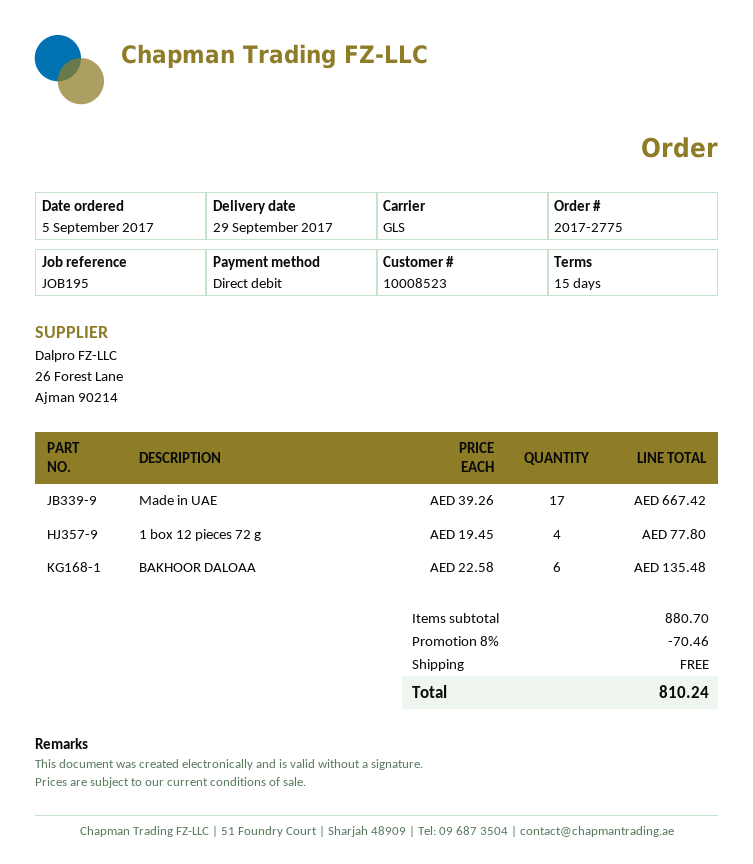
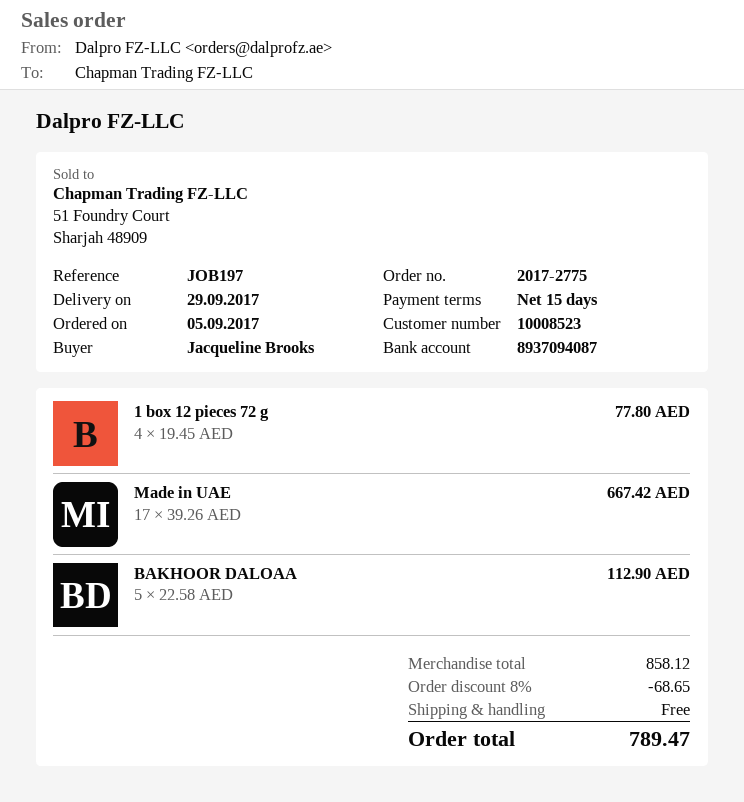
reference: JOB195 -> JOB197
BAKHOOR DALOAA: 6 x 22.58 = 135.48 -> 5 x 22.58 = 112.90
subtotal: 880.70 -> 858.12
discount: 8% = 70.46 -> 8% = 68.65
total: 810.24 -> 789.47

